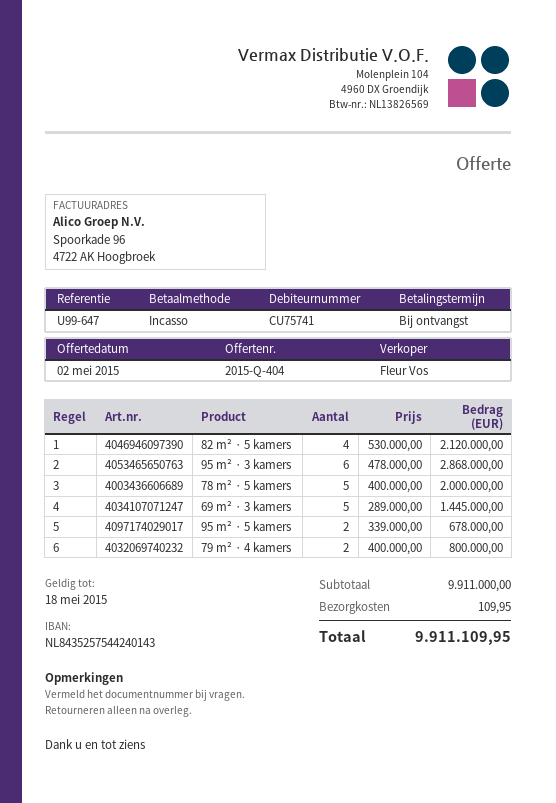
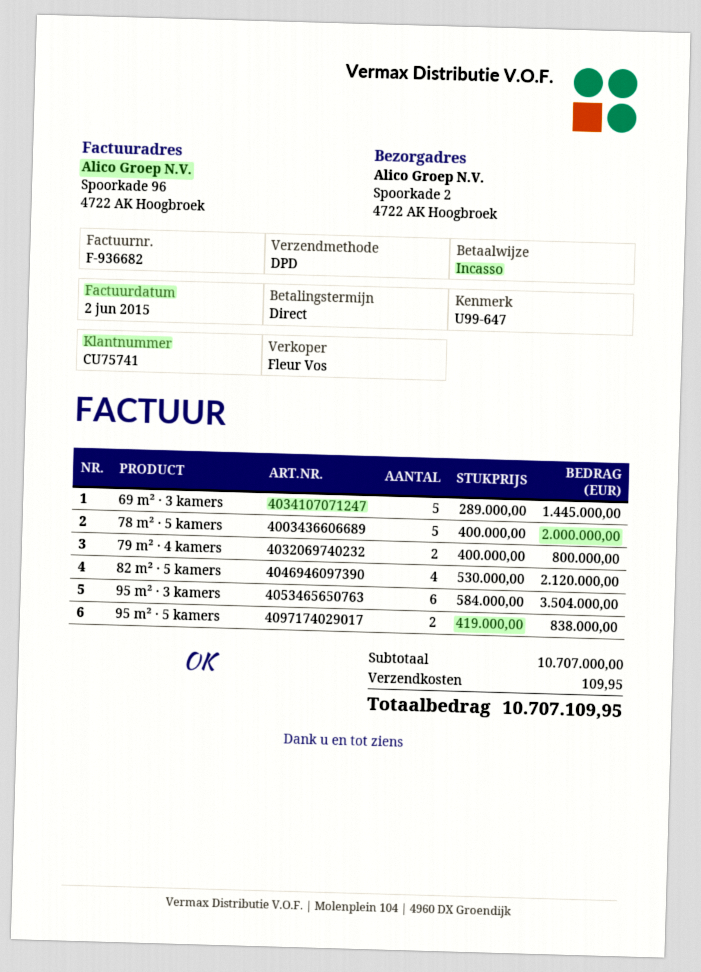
95 m² · 3 kamers: 6 x 478000.00 = 2868000.00 -> 6 x 584000.00 = 3504000.00
95 m² · 5 kamers: 2 x 339000.00 = 678000.00 -> 2 x 419000.00 = 838000.00
subtotal: 9911000.00 -> 10707000.00
total: 9911109.95 -> 10707109.95

